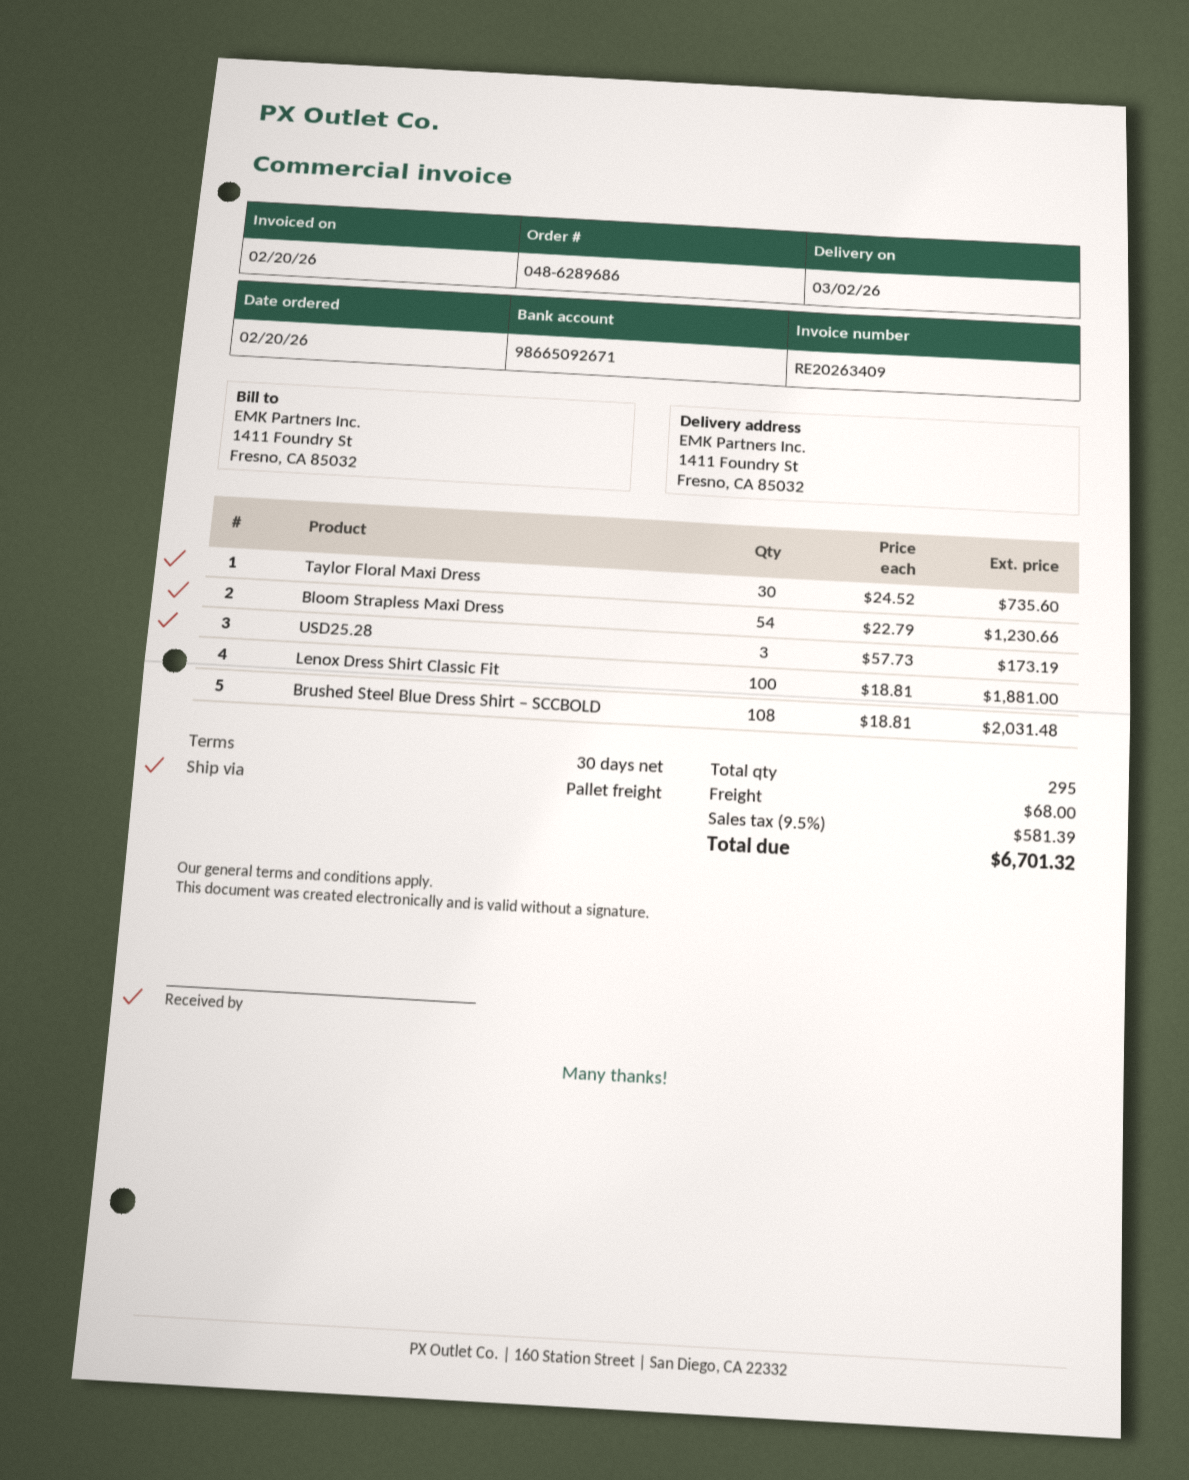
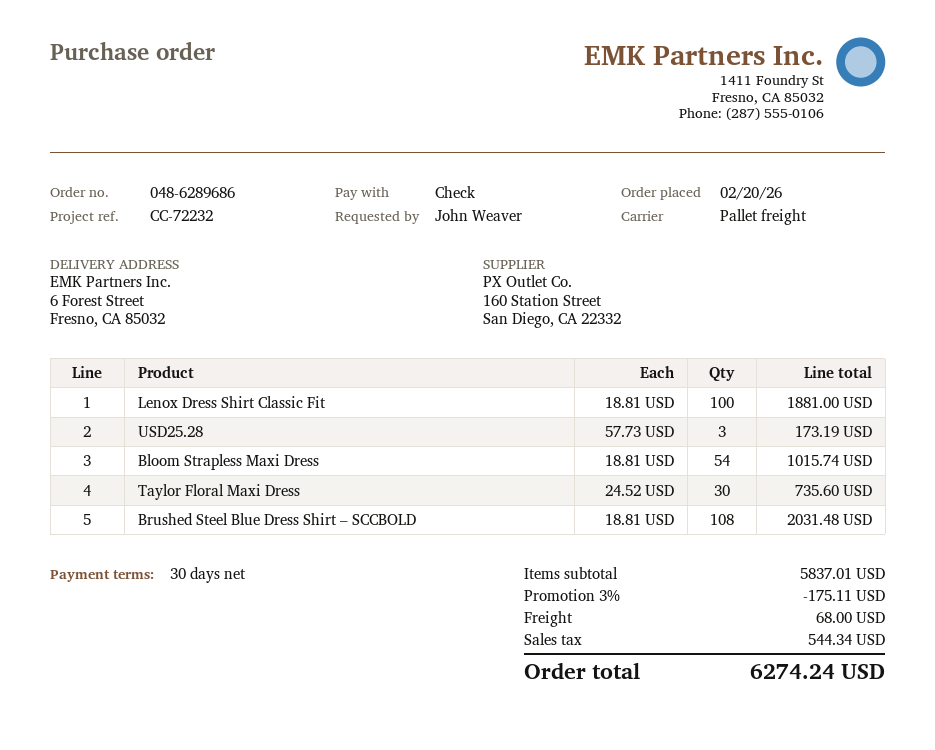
ship to: 1411 Foundry St, Fresno, CA 85032 -> 6 Forest Street, Fresno, CA 85032
Bloom Strapless Maxi Dress: 54 x 22.79 = 1230.66 -> 54 x 18.81 = 1015.74
discount: none -> 3% = 175.11
tax: 581.39 -> 544.34
total: 6701.32 -> 6274.24

